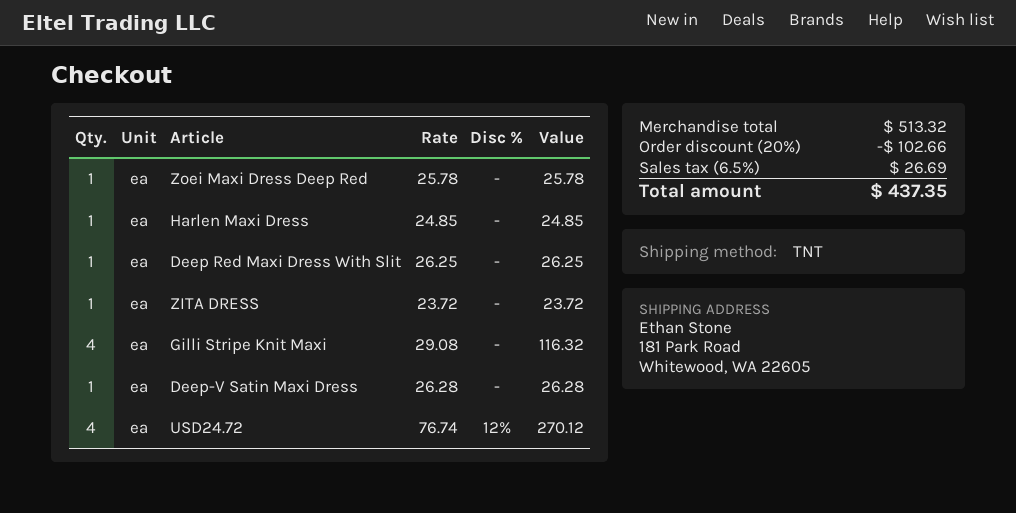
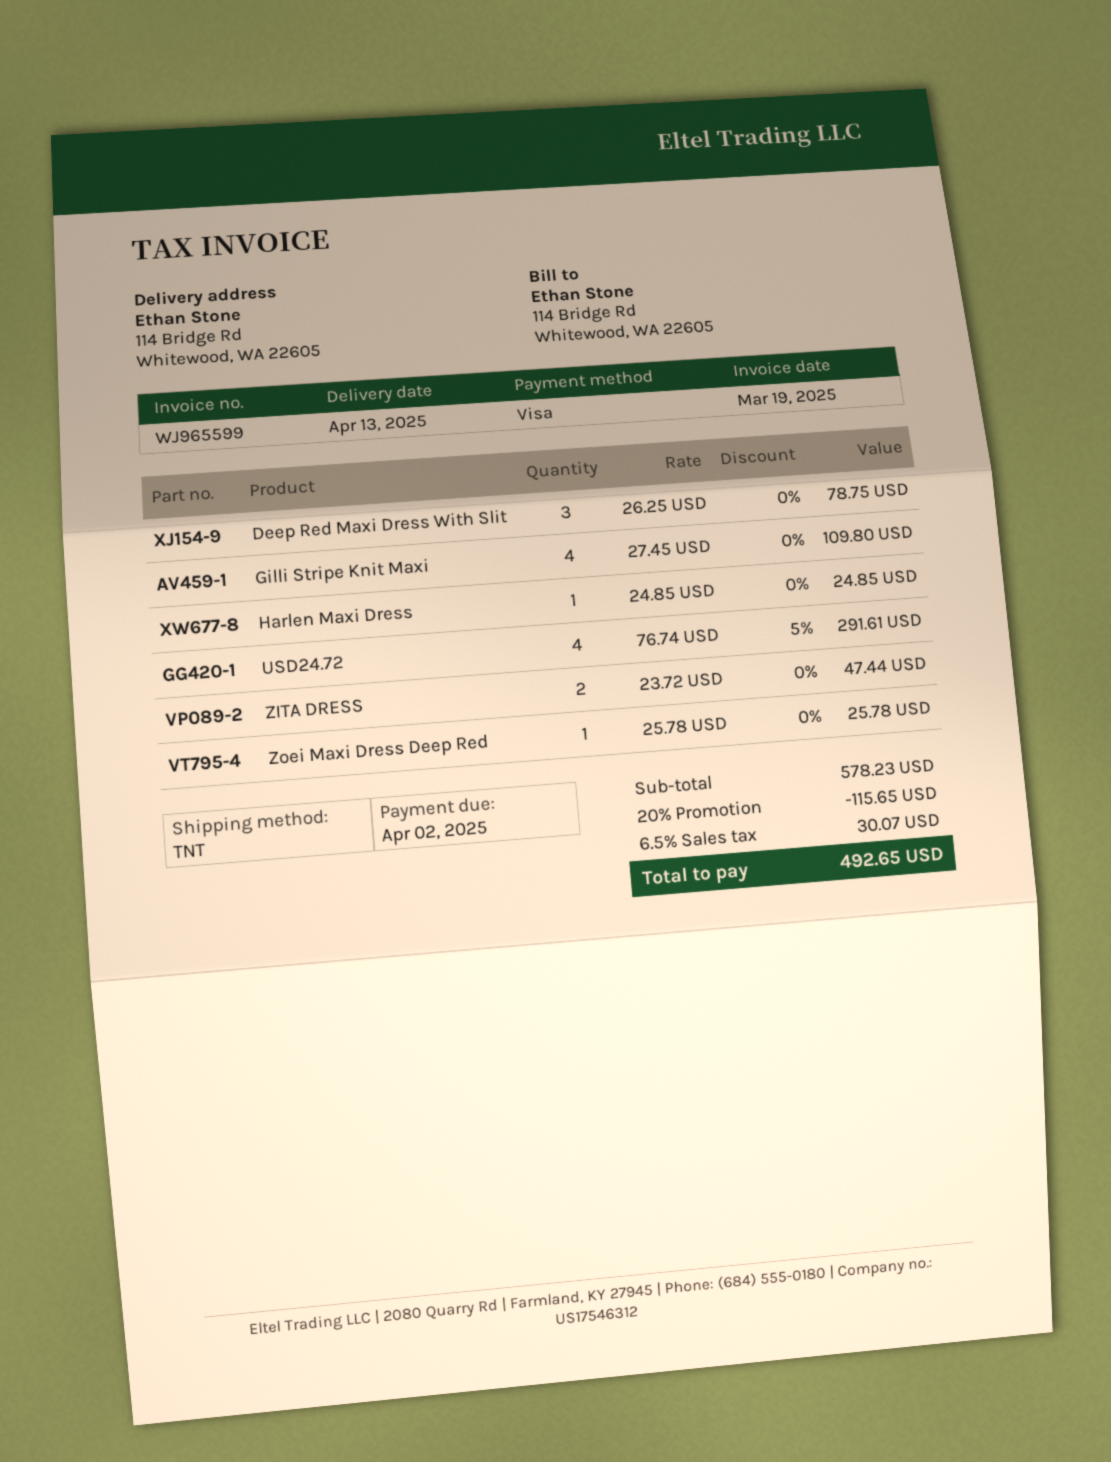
ship to: 181 Park Road, Whitewood, WA 22605 -> 114 Bridge Rd, Whitewood, WA 22605
Deep Red Maxi Dress With Slit: 1 x 26.25 = 26.25 -> 3 x 26.25 = 78.75
ZITA DRESS: 1 x 23.72 = 23.72 -> 2 x 23.72 = 47.44
Gilli Stripe Knit Maxi: 4 x 29.08 = 116.32 -> 4 x 27.45 = 109.80
Deep-V Satin Maxi Dress: 1 x 26.28 = 26.28 -> none
USD24.72: 4 x 76.74 - 12% = 270.12 -> 4 x 76.74 - 5% = 291.61
subtotal: 513.32 -> 578.23
discount: 20% = 102.66 -> 20% = 115.65
tax: 6.5% = 26.69 -> 6.5% = 30.07
total: 437.35 -> 492.65

